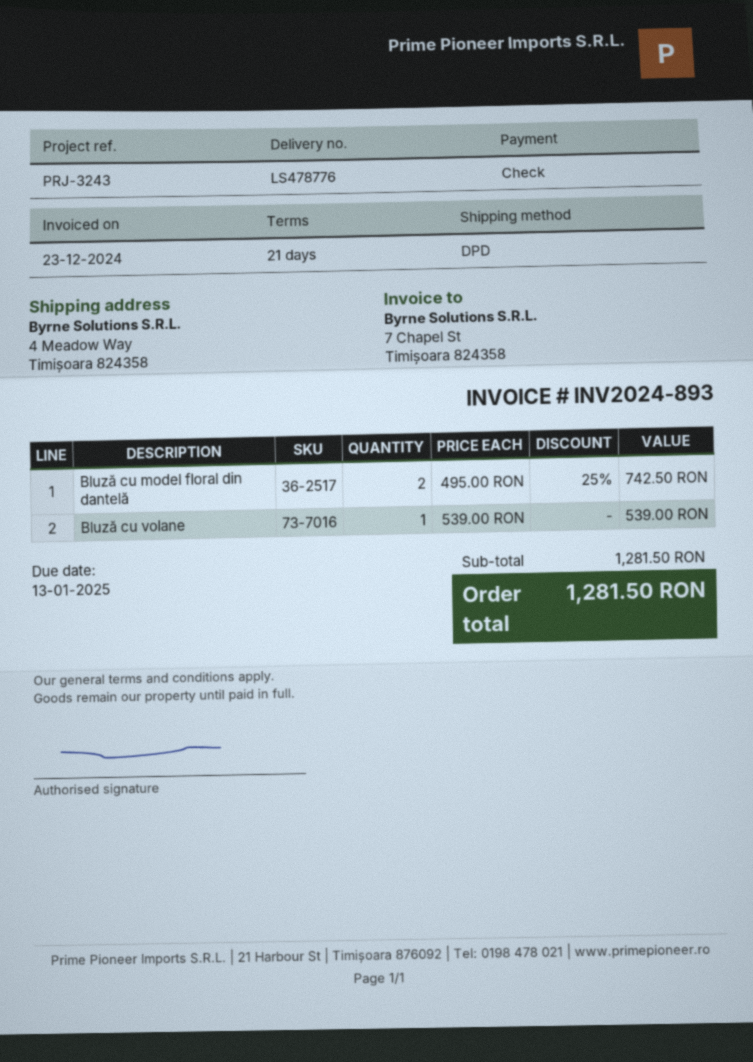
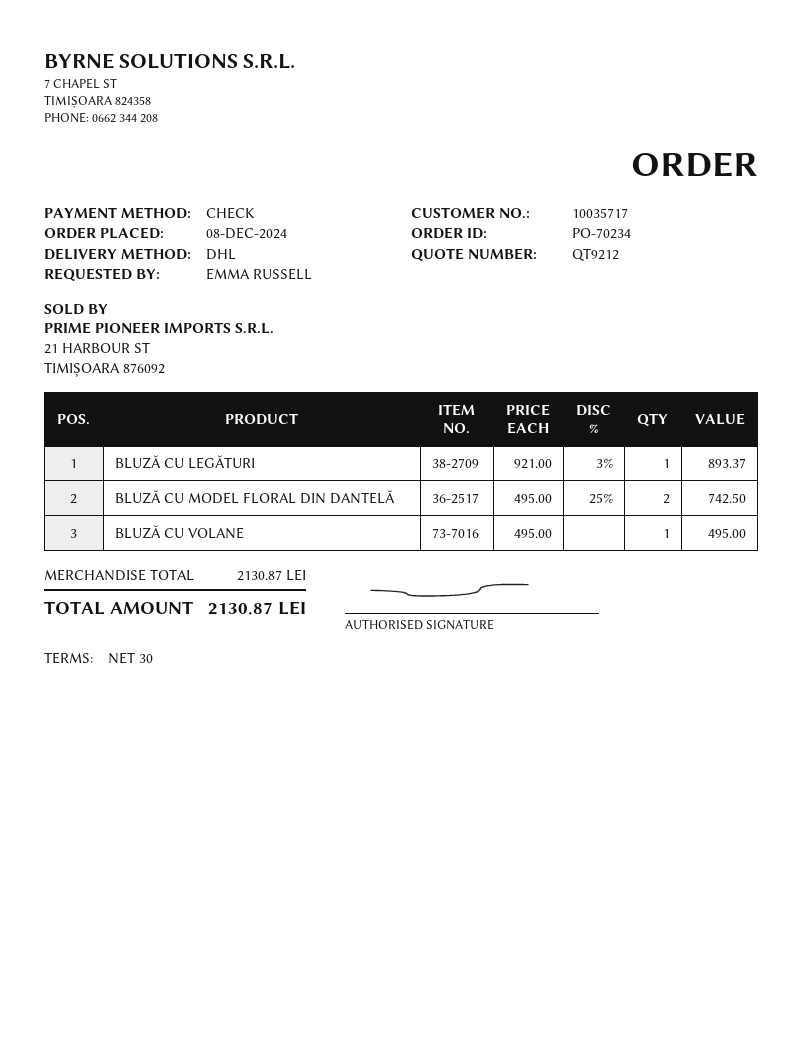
payment terms: 21 days -> 30 days
shipping method: DPD -> DHL
Bluză cu volane: 1 x 539.00 = 539.00 -> 1 x 495.00 = 495.00
BLUZĂ CU LEGĂTURI: none -> 1 x 921.00 - 3% = 893.37
subtotal: 1281.50 -> 2130.87
total: 1281.50 -> 2130.87

